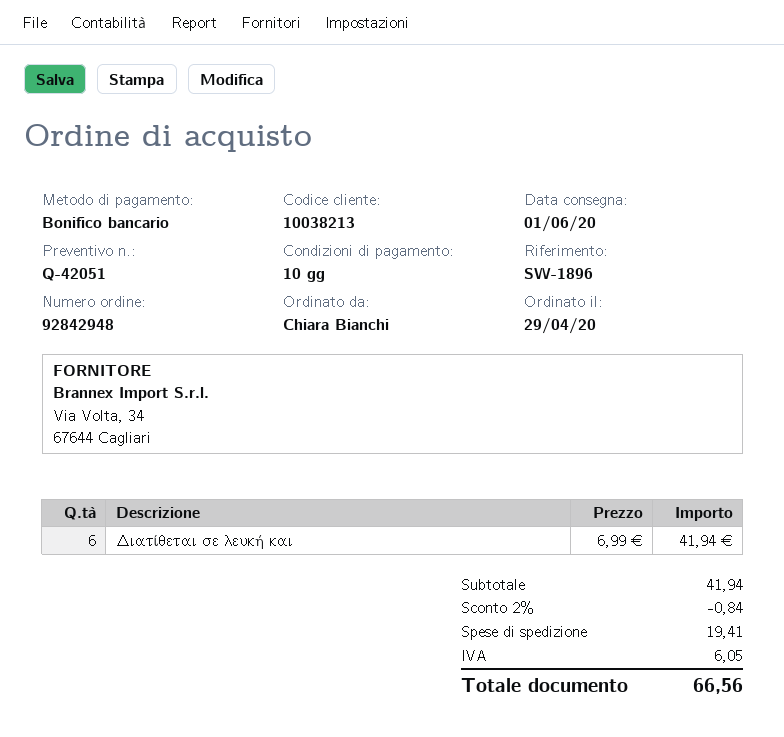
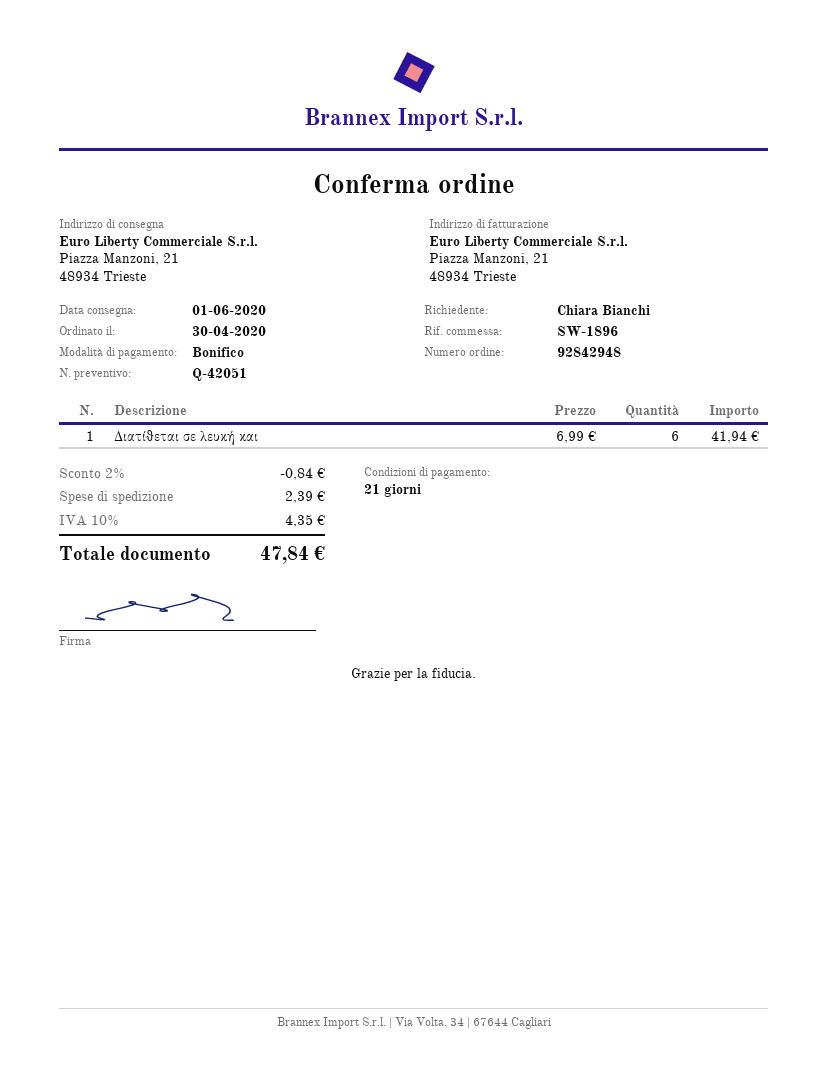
order date: 2020-04-29 -> 2020-04-30
payment terms: 10 days -> 21 days
shipping: 19.41 -> 2.39
tax: 6.05 -> 4.35
total: 66.56 -> 47.84

